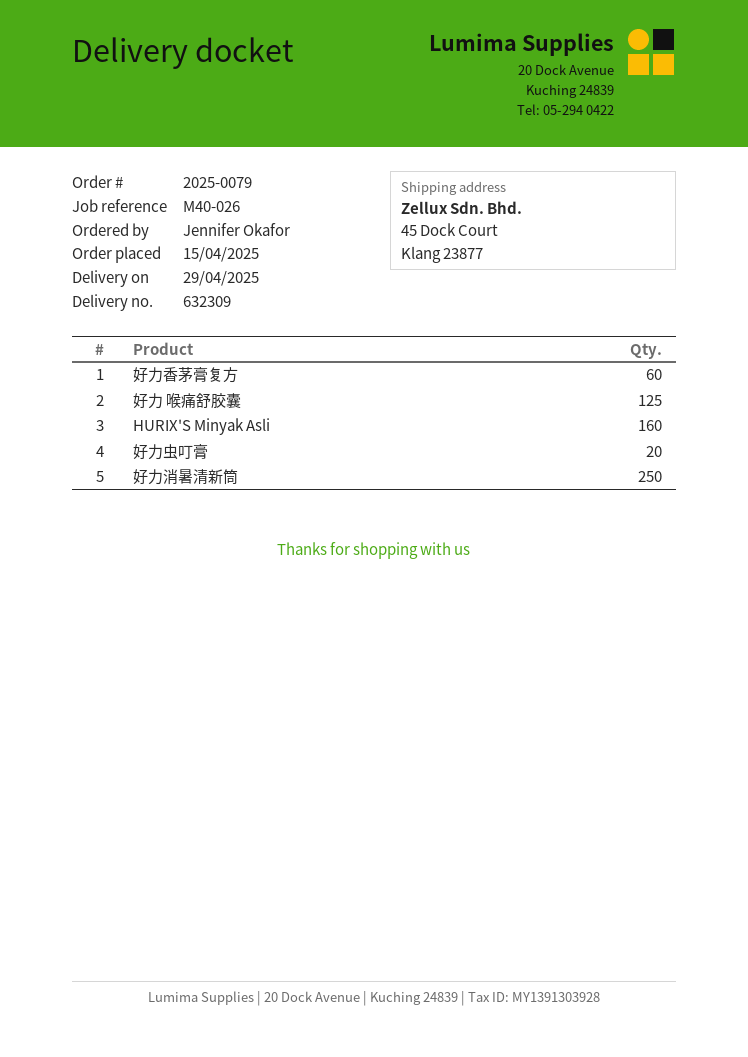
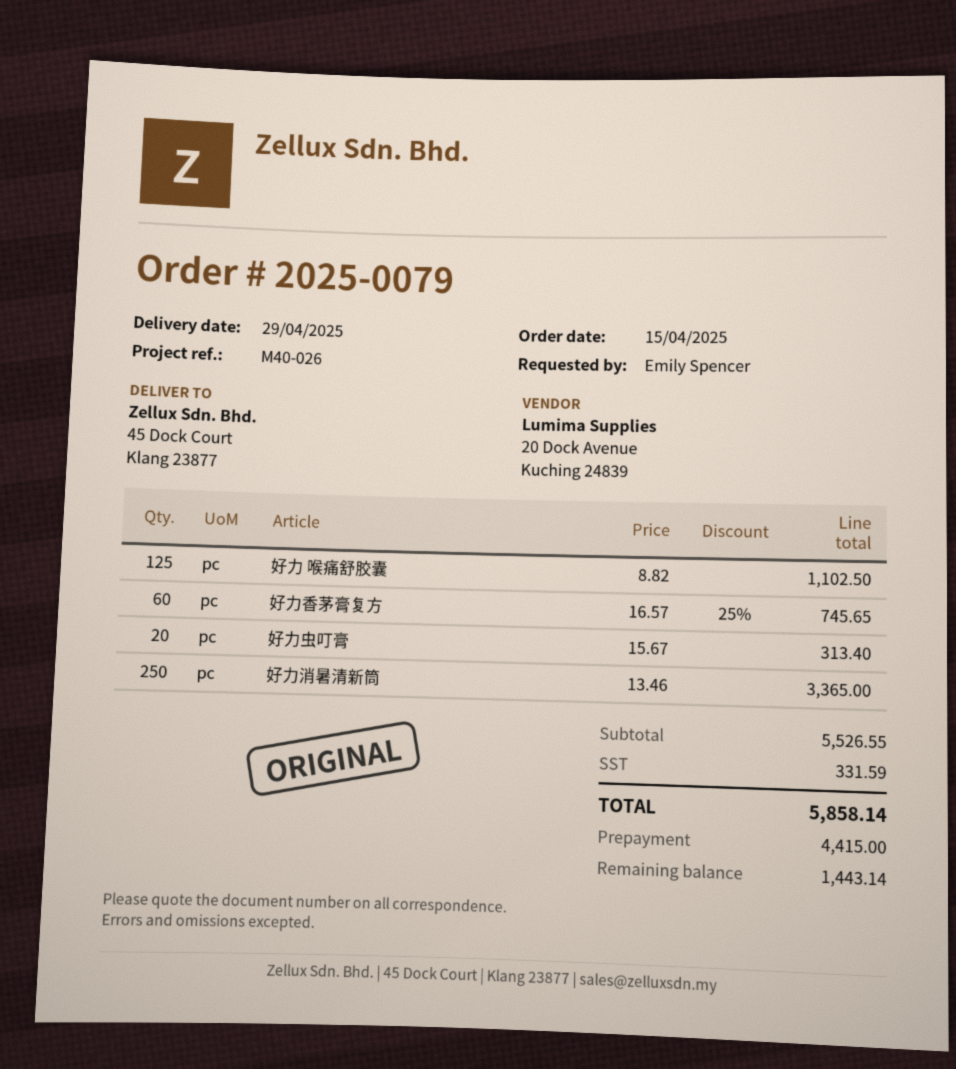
ordered by: Jennifer Okafor -> Emily Spencer
HURIX'S Minyak Asli: 160 -> none

